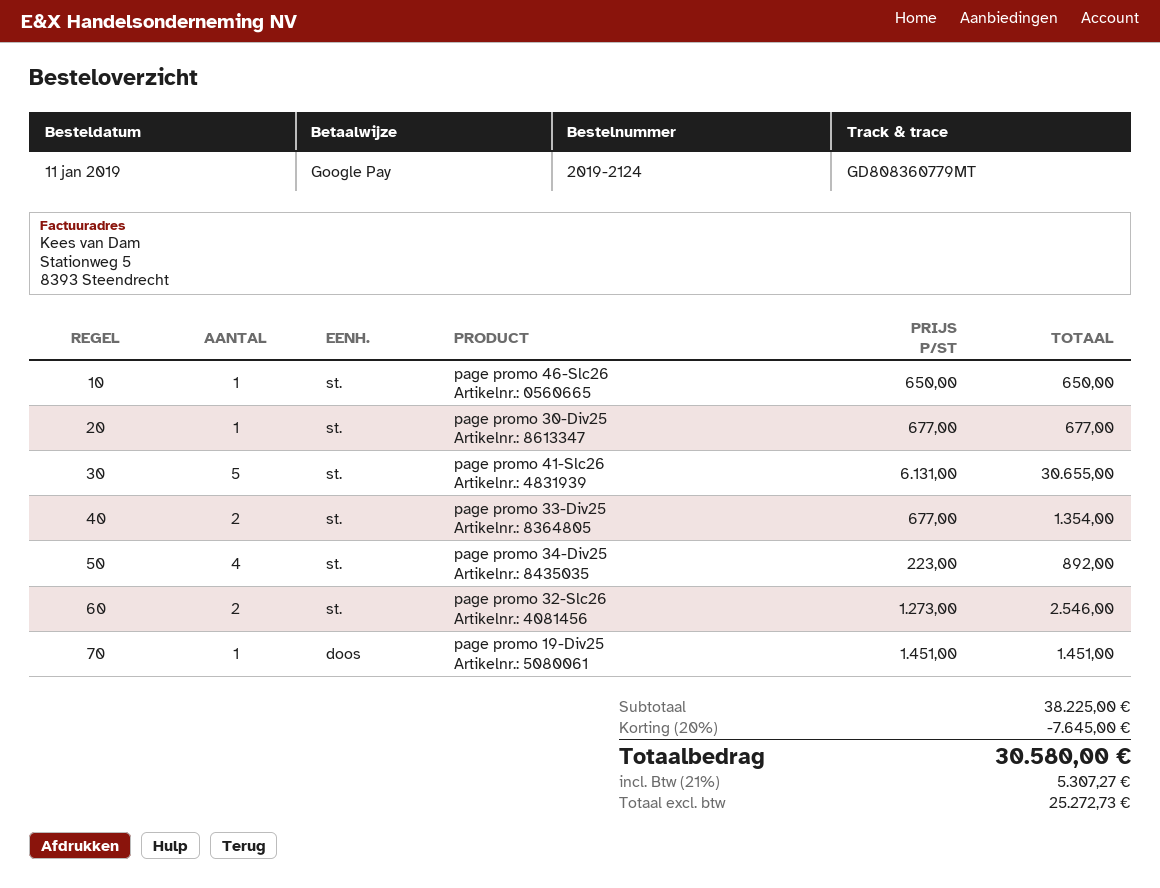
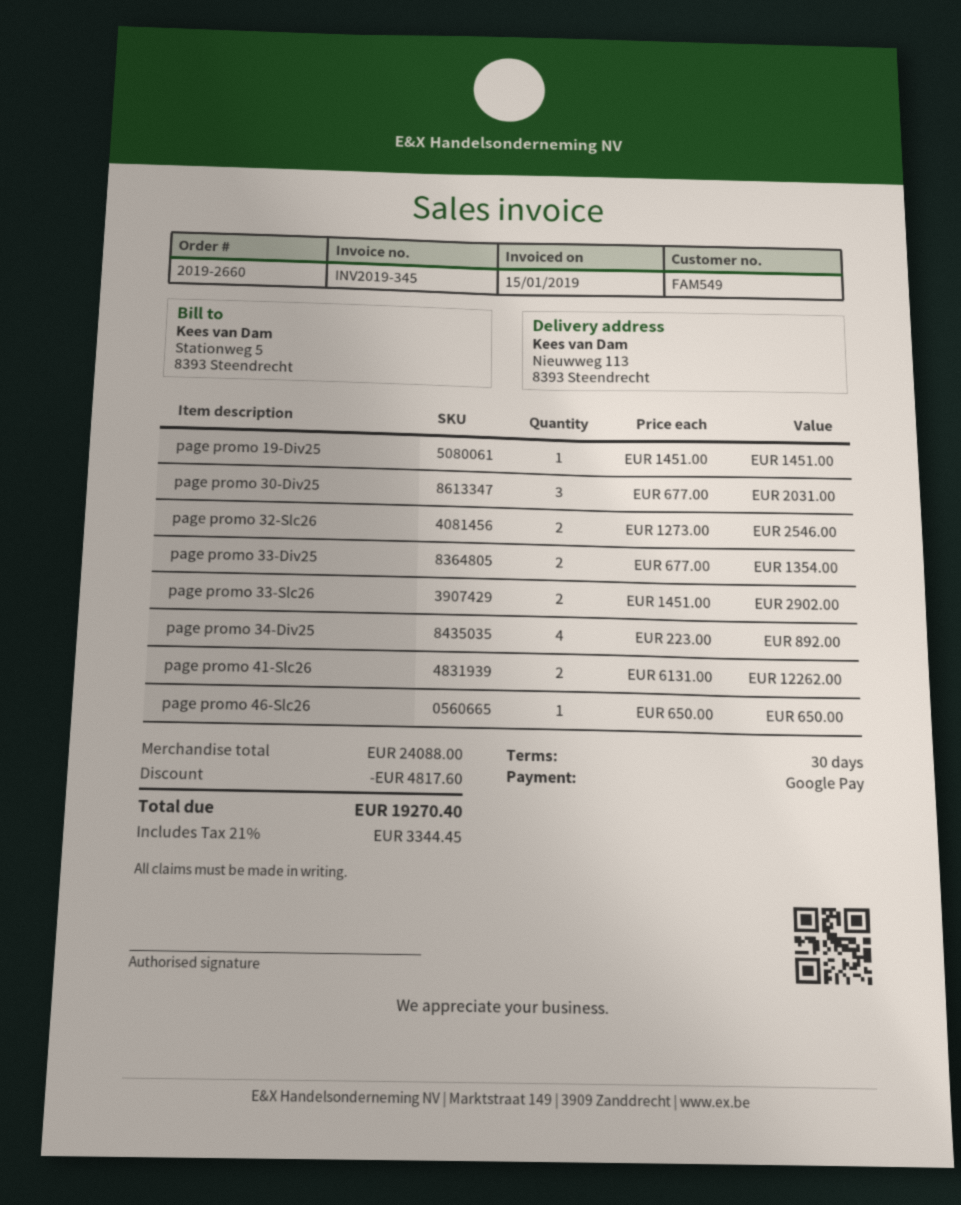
order number: 2019-2124 -> 2019-2660
page promo 30-Div25: 1 x 677.00 = 677.00 -> 3 x 677.00 = 2031.00
page promo 41-Slc26: 5 x 6131.00 = 30655.00 -> 2 x 6131.00 = 12262.00
page promo 33-Slc26: none -> 2 x 1451.00 = 2902.00
subtotal: 38225.00 -> 24088.00
discount: 7645.00 -> 4817.60
tax: 21% = 5307.27 -> 21% = 3344.45
total: 30580.00 -> 19270.40

